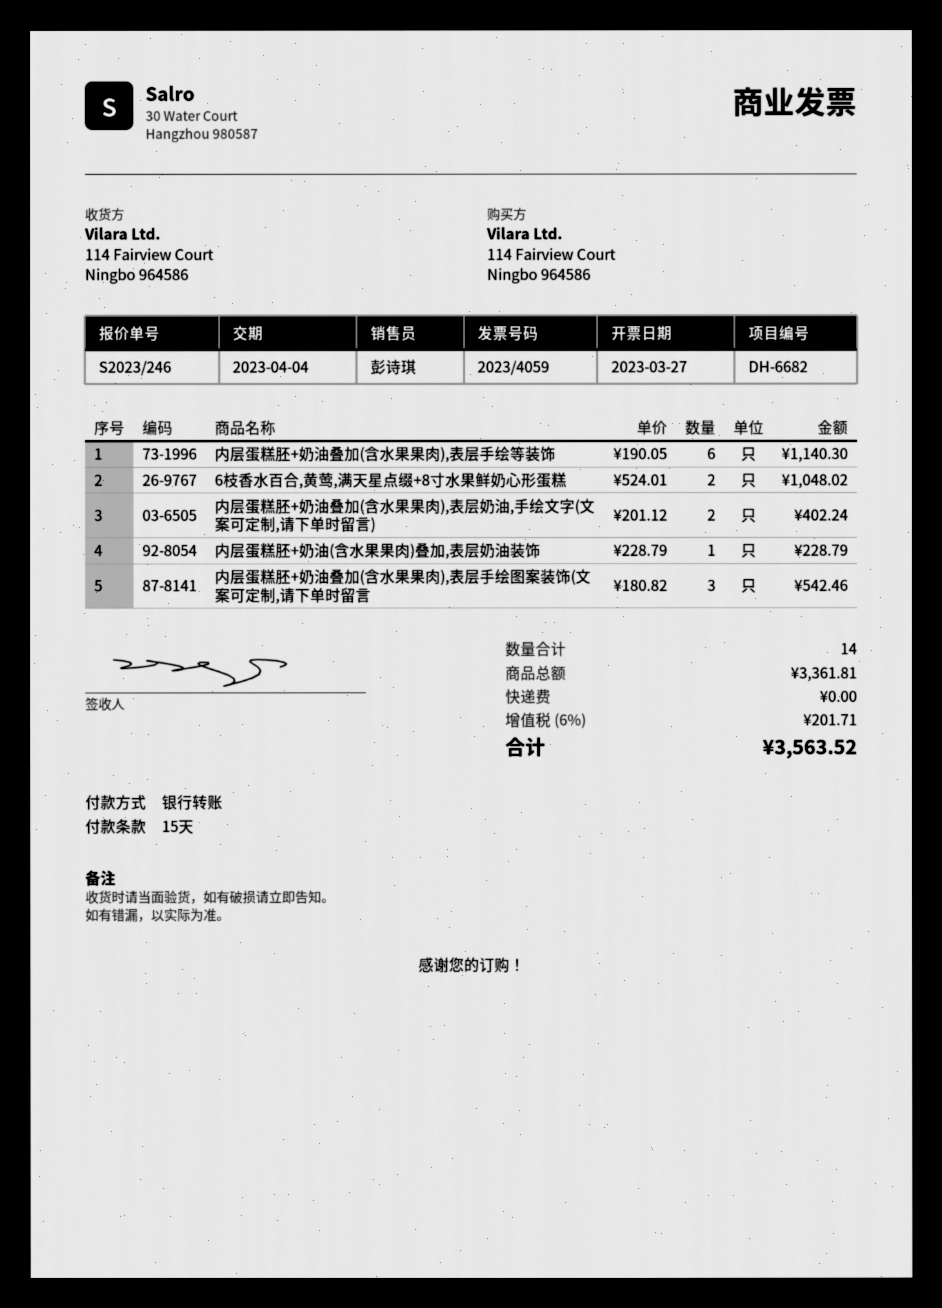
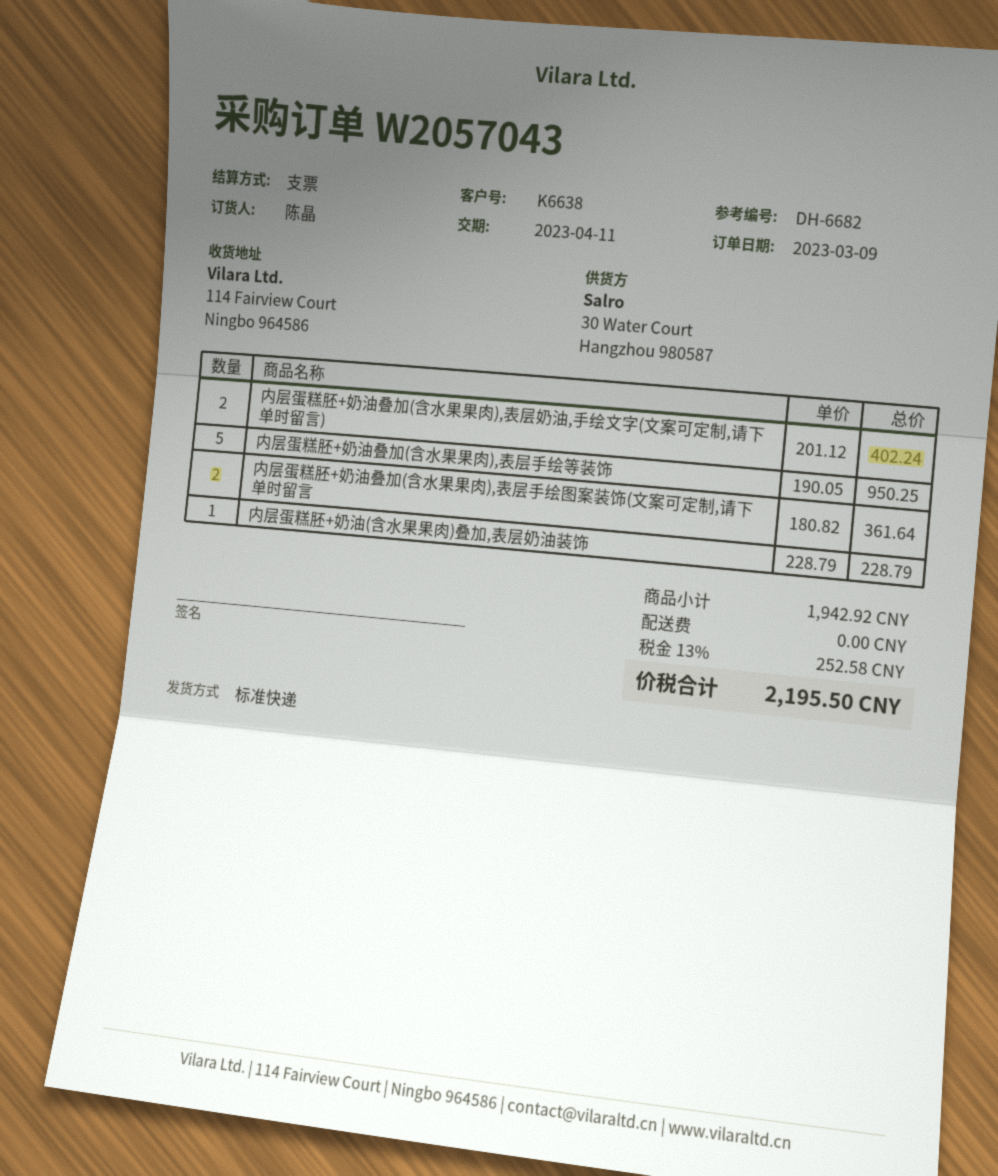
delivery date: 2023-04-04 -> 2023-04-11
payment method: bank transfer -> cheque
内层蛋糕胚+奶油叠加(含水果果肉),表层手绘等装饰: 6 x 190.05 = 1140.30 -> 5 x 190.05 = 950.25
6枝香水百合,黄莺,满天星点缀+8寸水果鲜奶心形蛋糕: 2 x 524.01 = 1048.02 -> none
内层蛋糕胚+奶油叠加(含水果果肉),表层手绘图案装饰(文案可定制,请下单时留言: 3 x 180.82 = 542.46 -> 2 x 180.82 = 361.64
subtotal: 3361.81 -> 1942.92
tax: 6% = 201.71 -> 13% = 252.58
total: 3563.52 -> 2195.50

